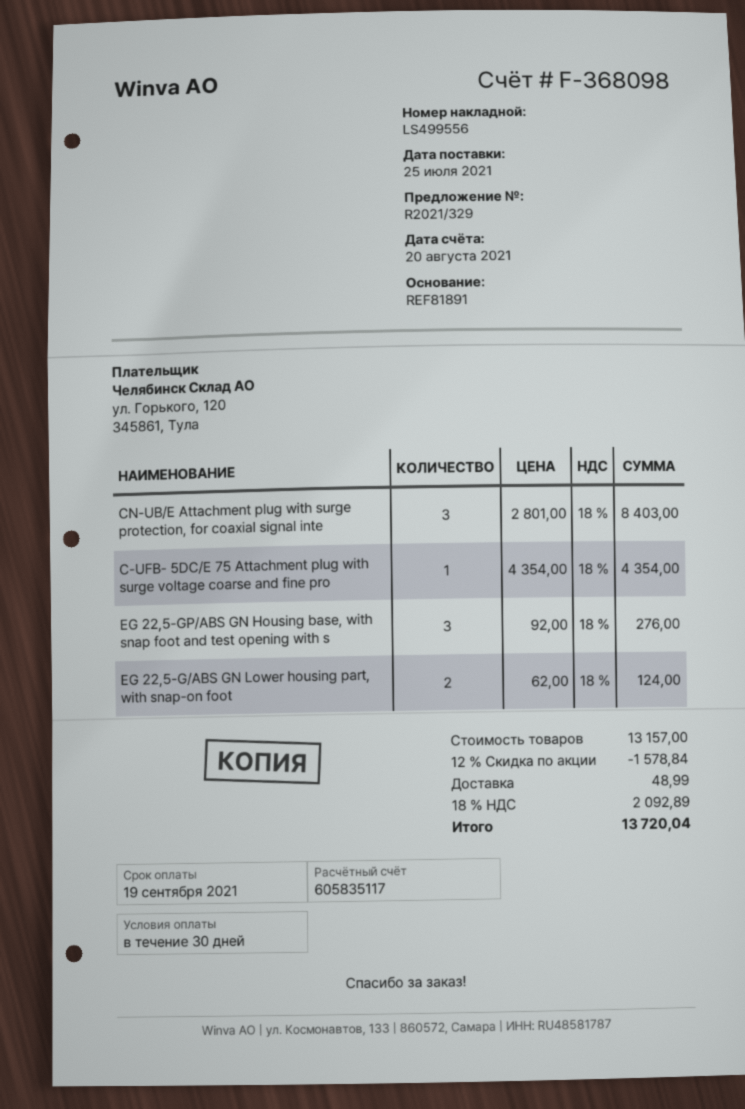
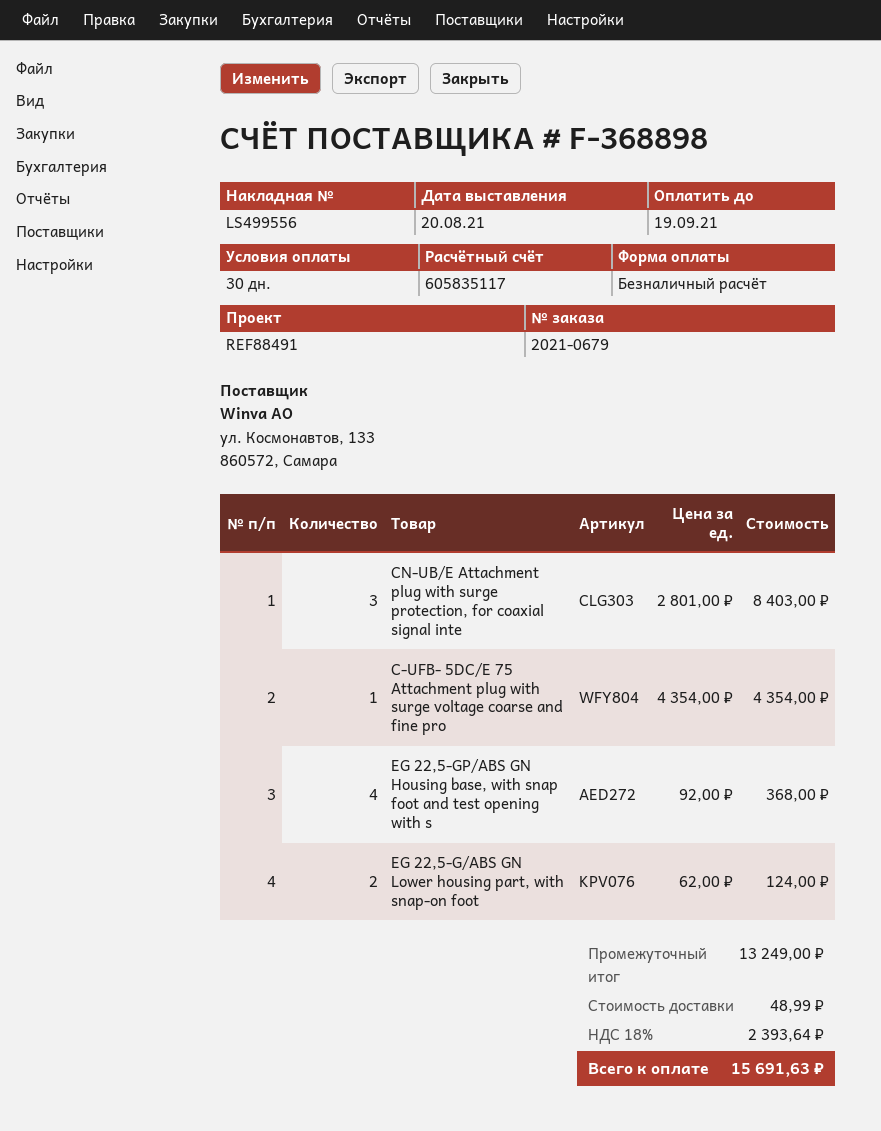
invoice number: F-368098 -> F-368898
reference: REF81891 -> REF88491
EG 22,5-GP/ABS GN Housing base, with snap foot and test opening with s: 3 x 92.00 = 276.00 -> 4 x 92.00 = 368.00
subtotal: 13157.00 -> 13249.00
discount: 12% = 1578.84 -> none
tax: 18% = 2092.89 -> 18% = 2393.64
total: 13720.04 -> 15691.63

